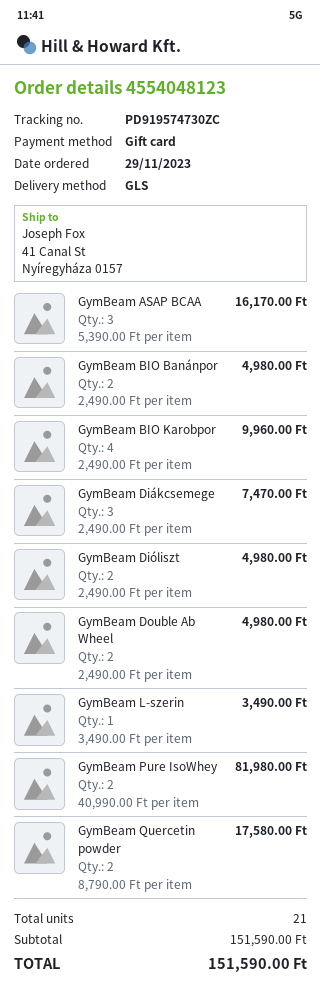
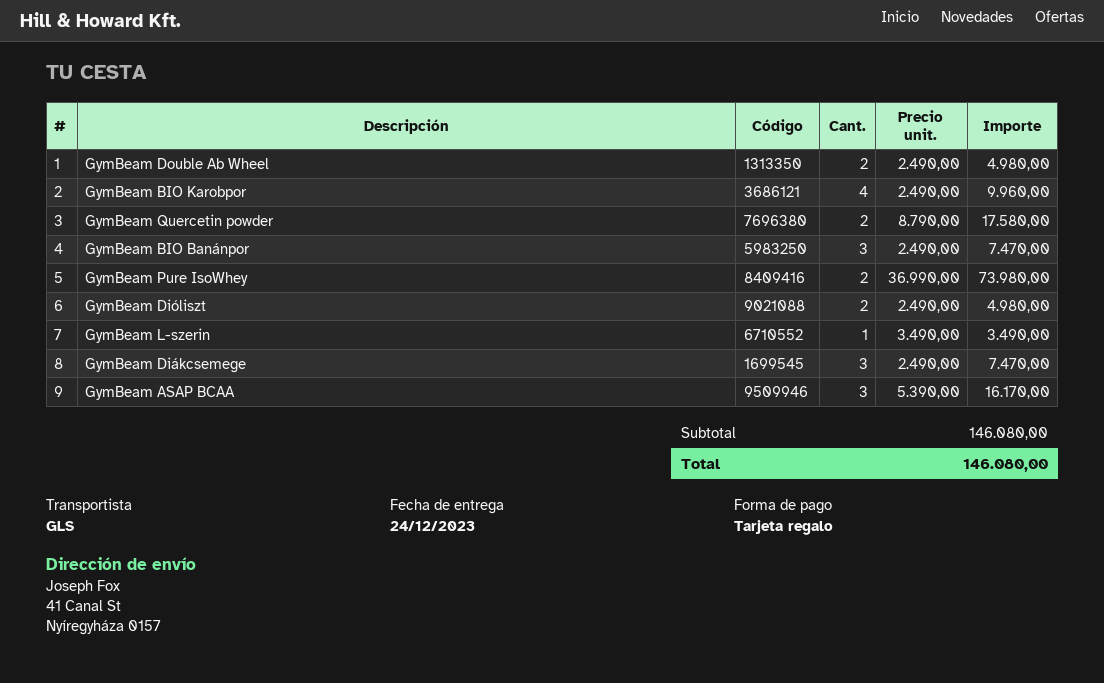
GymBeam BIO Banánpor: 2 x 2490.00 = 4980.00 -> 3 x 2490.00 = 7470.00
GymBeam Pure IsoWhey: 2 x 40990.00 = 81980.00 -> 2 x 36990.00 = 73980.00
subtotal: 151590.00 -> 146080.00
total: 151590.00 -> 146080.00

